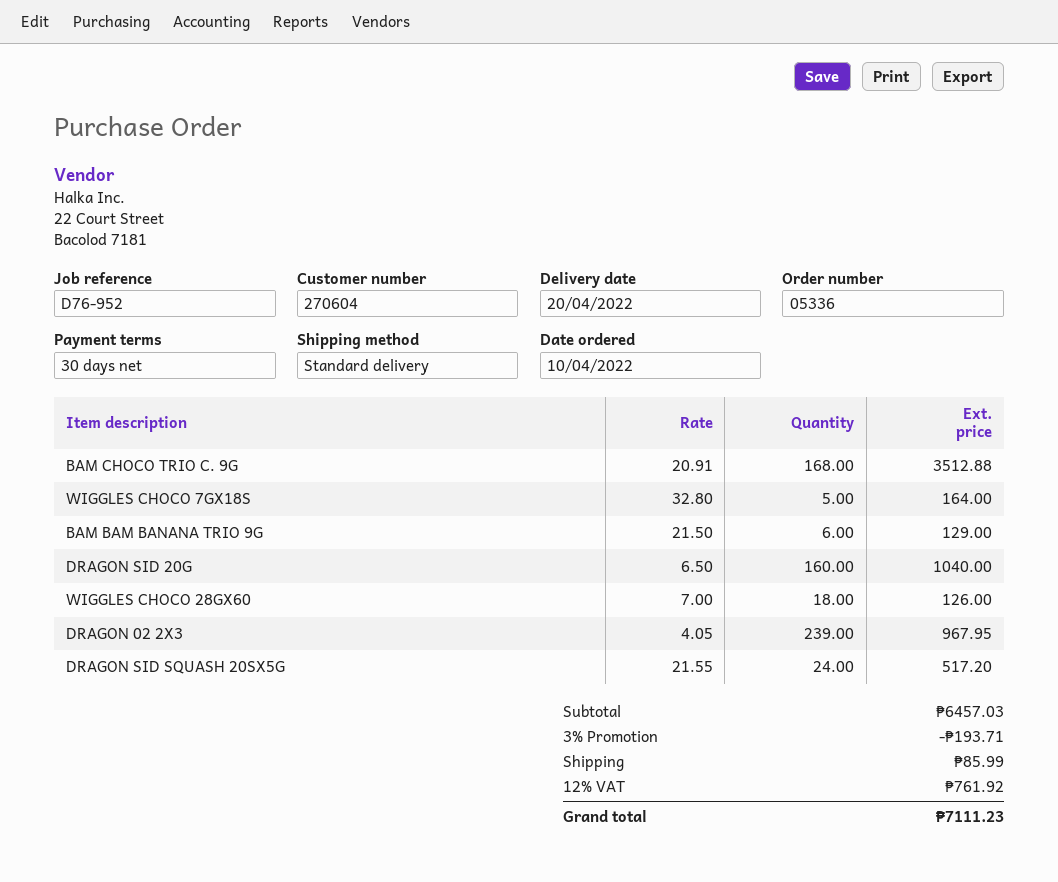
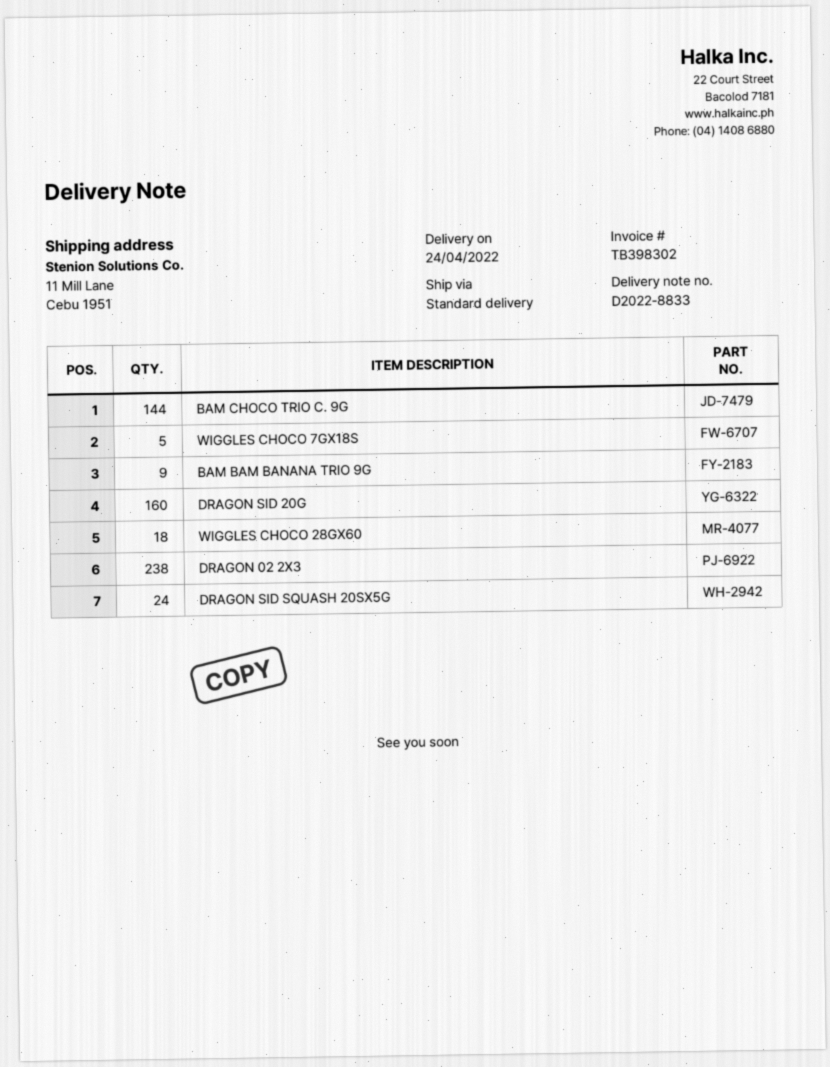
delivery date: 2022-04-20 -> 2022-04-24
BAM CHOCO TRIO C. 9G: 168 -> 144
BAM BAM BANANA TRIO 9G: 6 -> 9
DRAGON 02 2X3: 239 -> 238

